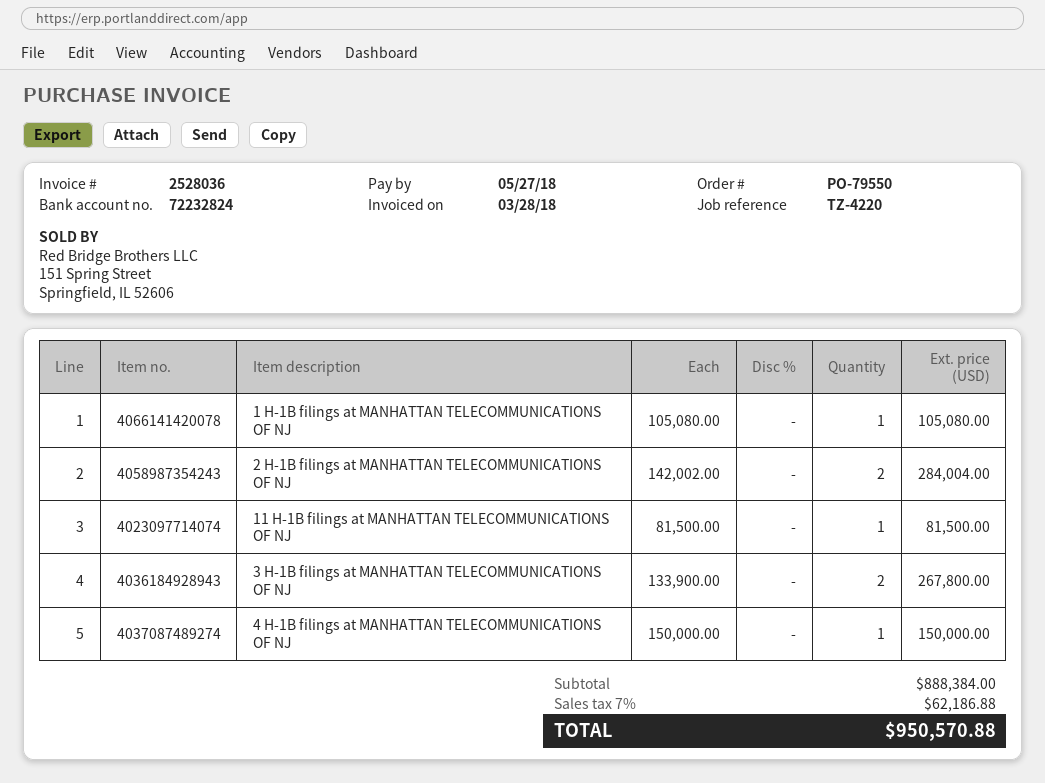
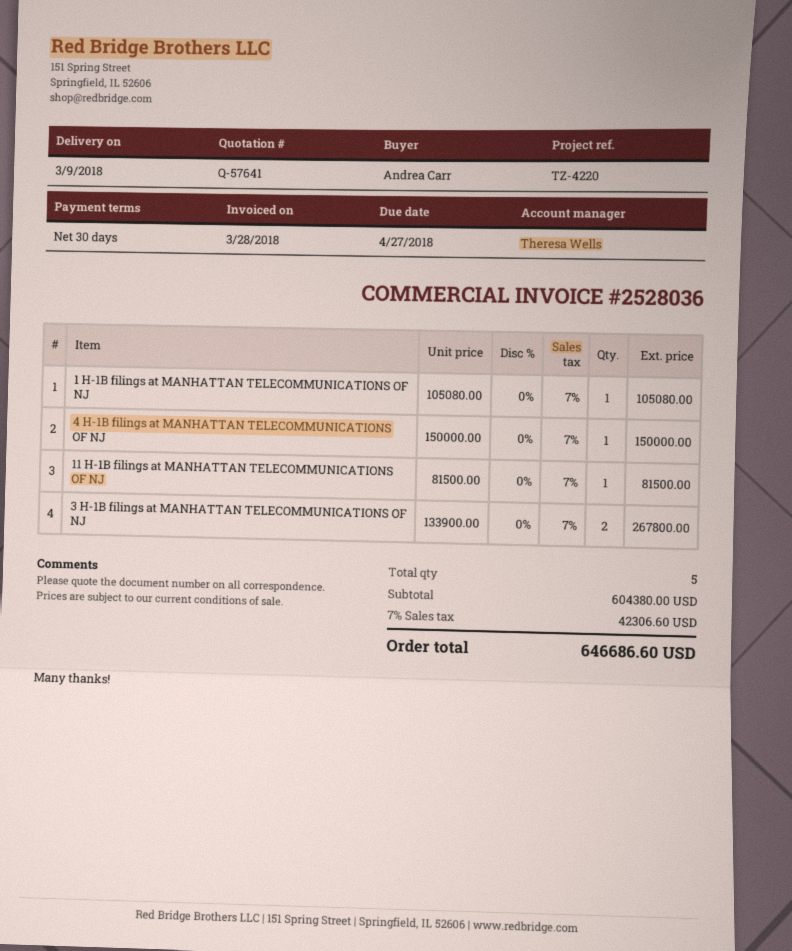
due date: 2018-05-27 -> 2018-04-27
2 H-1B filings at MANHATTAN TELECOMMUNICATIONS OF NJ: 2 x 142002.00 = 284004.00 -> none
subtotal: 888384.00 -> 604380.00
tax: 7% = 62186.88 -> 7% = 42306.60
total: 950570.88 -> 646686.60

